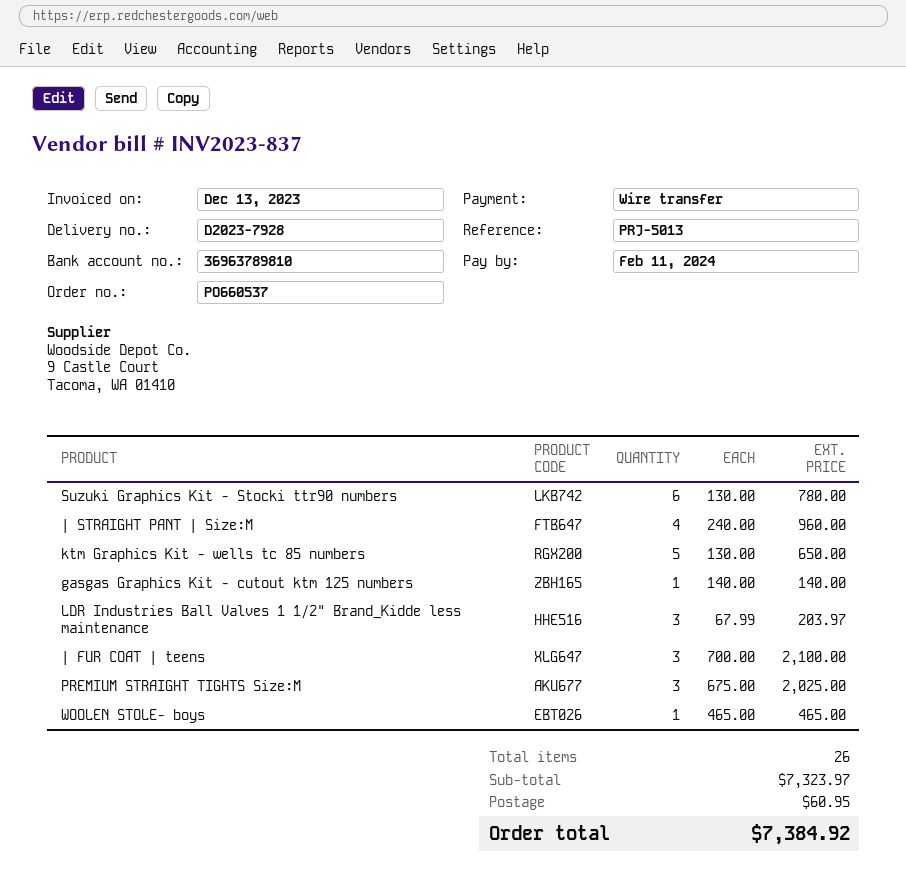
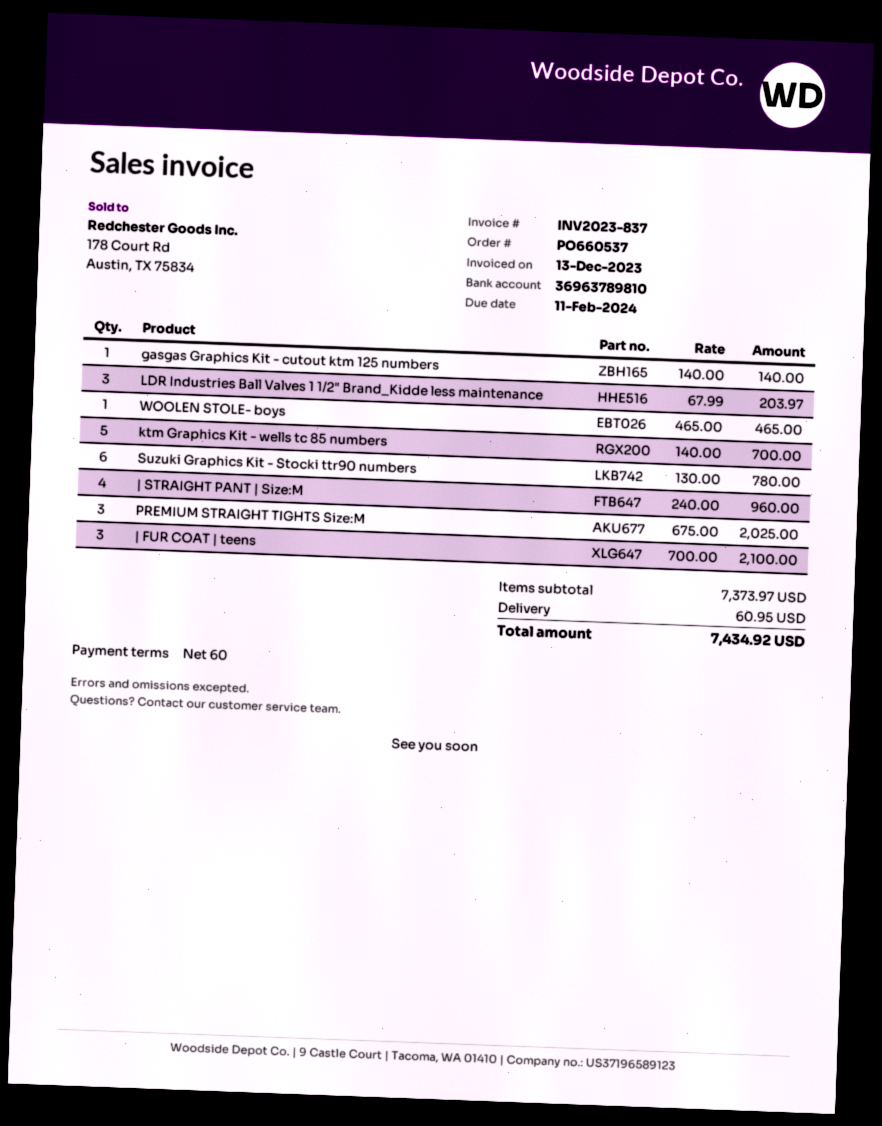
ktm Graphics Kit - wells tc 85 numbers: 5 x 130.00 = 650.00 -> 5 x 140.00 = 700.00
subtotal: 7323.97 -> 7373.97
total: 7384.92 -> 7434.92

